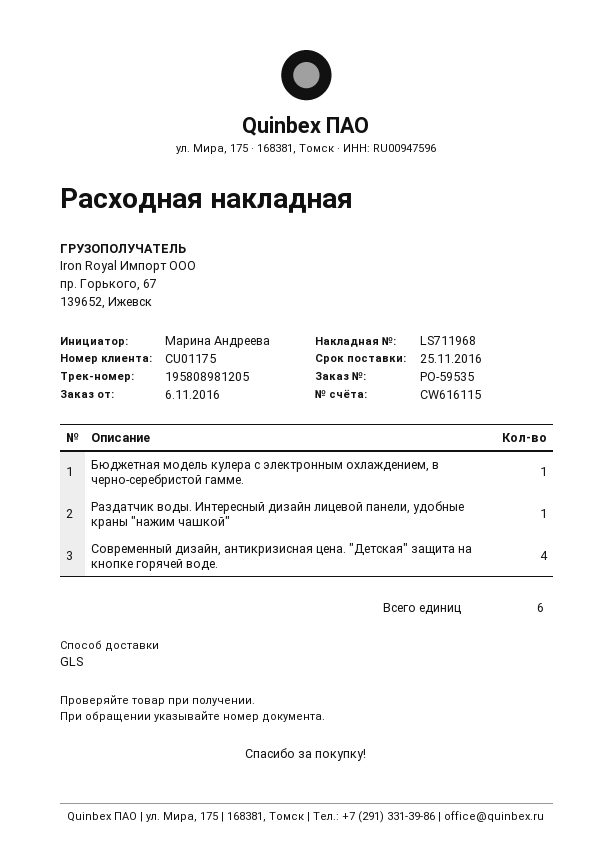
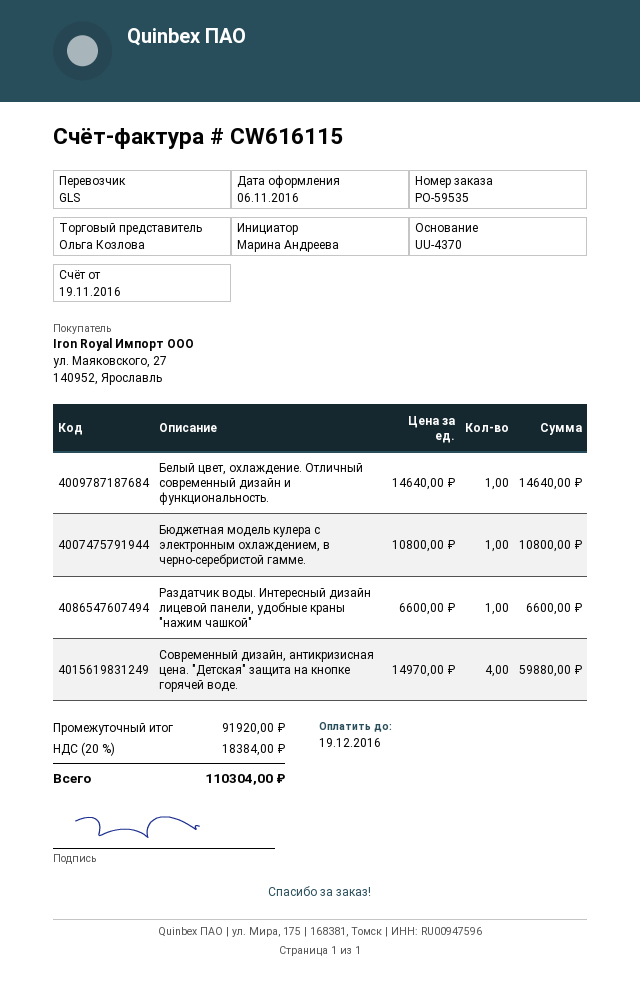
Белый цвет, охлаждение. Отличный современный дизайн и функциональность.: none -> 1

